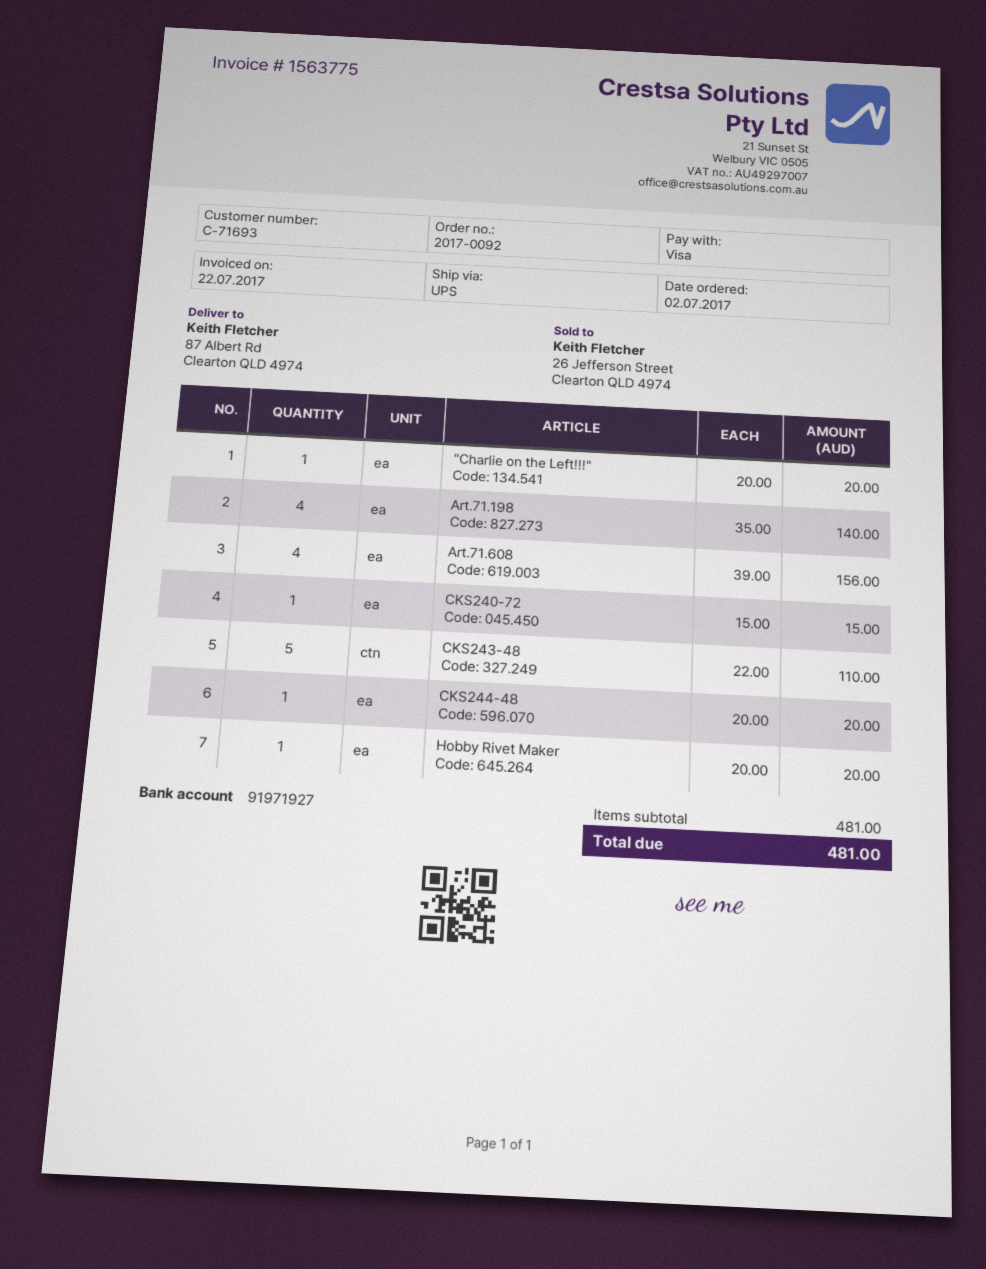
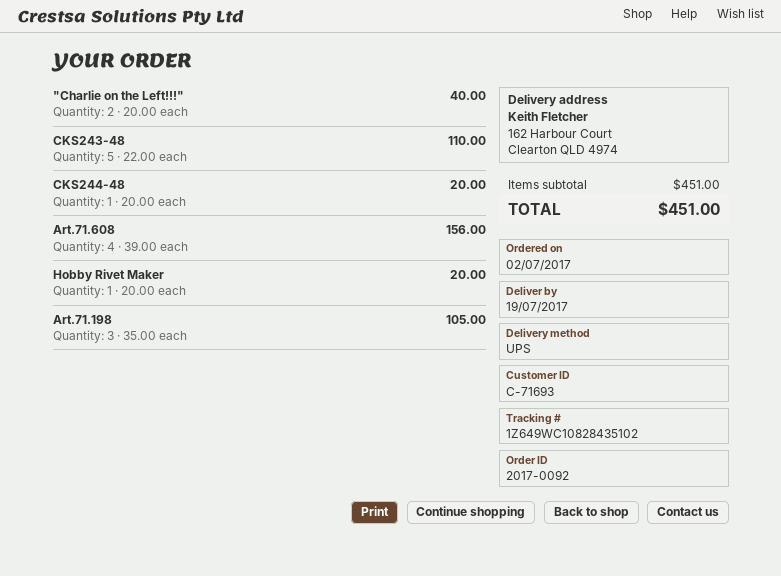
ship to: 87 Albert Rd, Clearton QLD 4974 -> 162 Harbour Court, Clearton QLD 4974
"Charlie on the Left!!!": 1 x 20.00 = 20.00 -> 2 x 20.00 = 40.00
Art.71.198: 4 x 35.00 = 140.00 -> 3 x 35.00 = 105.00
CKS240-72: 1 x 15.00 = 15.00 -> none
subtotal: 481.00 -> 451.00
total: 481.00 -> 451.00

